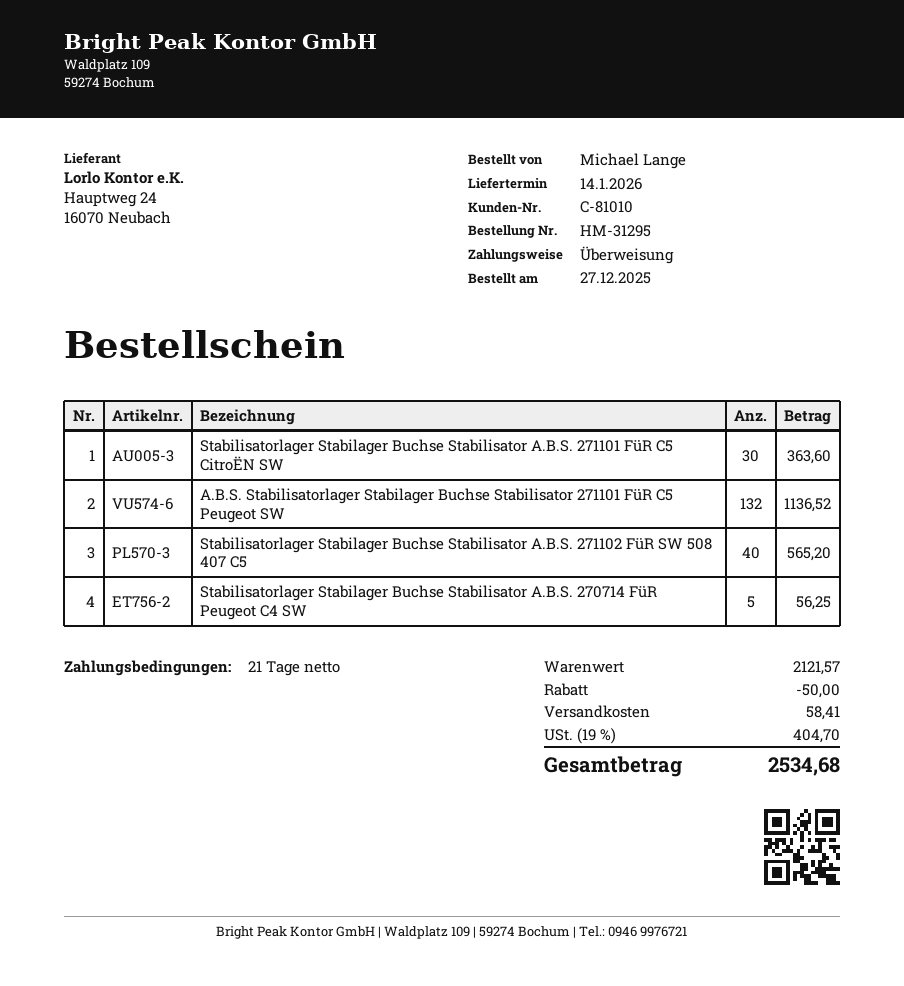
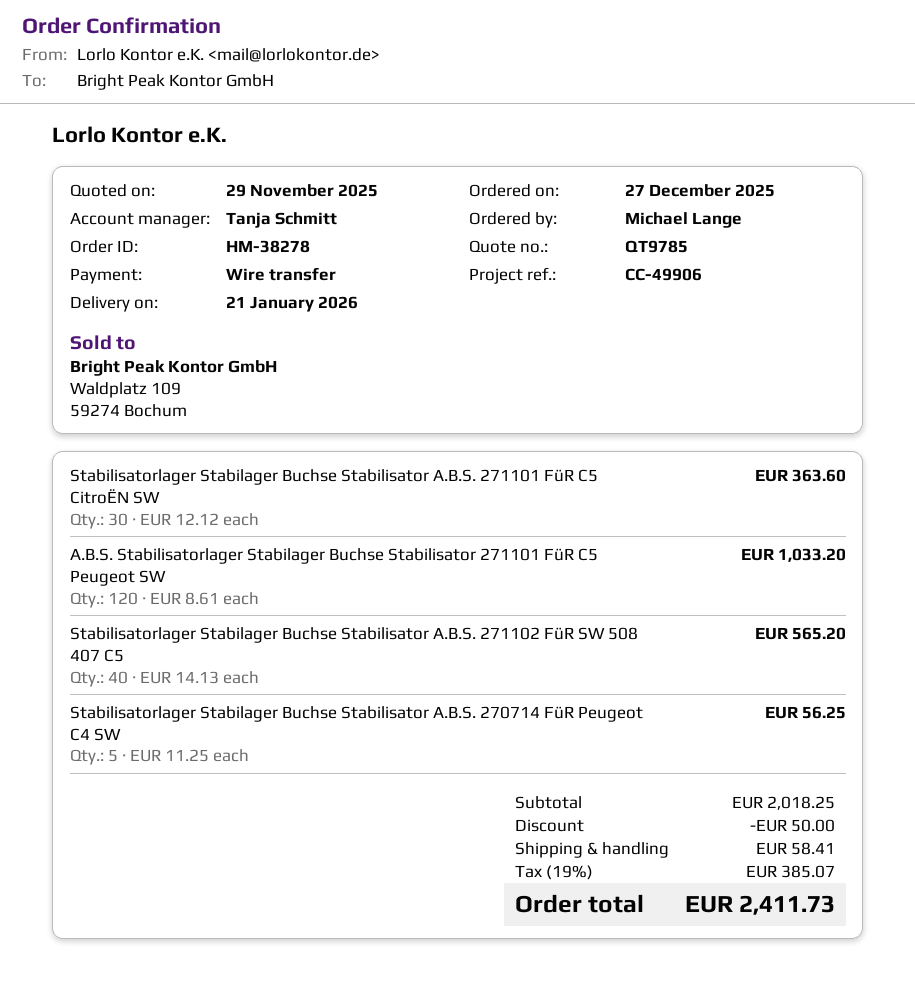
order number: HM-31295 -> HM-38278
delivery date: 2026-01-14 -> 2026-01-21
A.B.S. Stabilisatorlager Stabilager Buchse Stabilisator 271101 FüR C5 Peugeot SW: 132 for 1136.52 -> 120 for 1033.20
subtotal: 2121.57 -> 2018.25
tax: 19% = 404.70 -> 19% = 385.07
total: 2534.68 -> 2411.73

